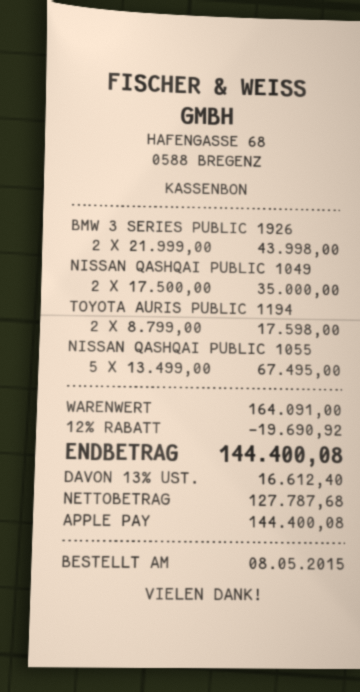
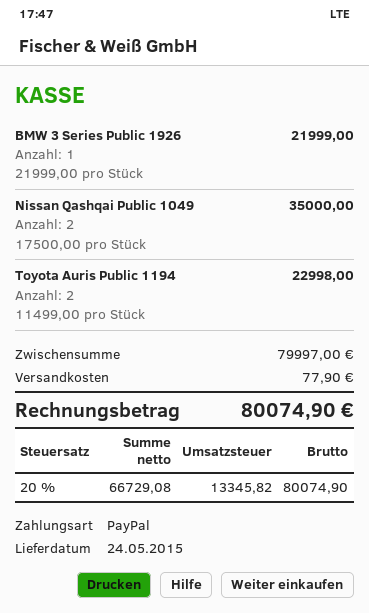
payment method: Apple Pay -> PayPal
BMW 3 SERIES PUBLIC 1926: 2 x 21999.00 = 43998.00 -> 1 x 21999.00 = 21999.00
TOYOTA AURIS PUBLIC 1194: 2 x 8799.00 = 17598.00 -> 2 x 11499.00 = 22998.00
NISSAN QASHQAI PUBLIC 1055: 5 x 13499.00 = 67495.00 -> none
subtotal: 164091.00 -> 79997.00
discount: 12% = 19690.92 -> none
shipping: none -> 77.90
net: 127787.68 -> 66729.08
tax: 13% = 16612.40 -> 20% = 13345.82
total: 144400.08 -> 80074.90

